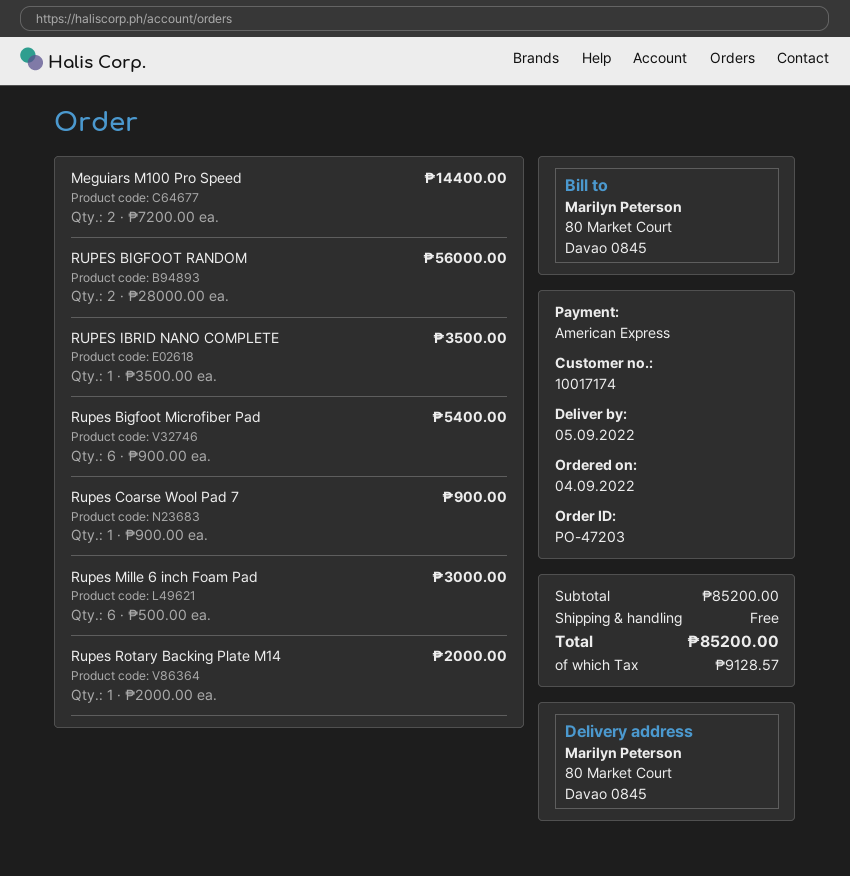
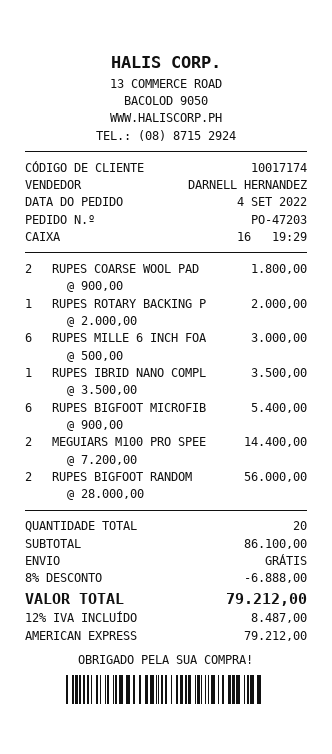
Rupes Coarse Wool Pad 7: 1 x 900.00 = 900.00 -> 2 x 900.00 = 1800.00
subtotal: 85200.00 -> 86100.00
discount: none -> 8% = 6888.00
tax: 9128.57 -> 8487.00
total: 85200.00 -> 79212.00

